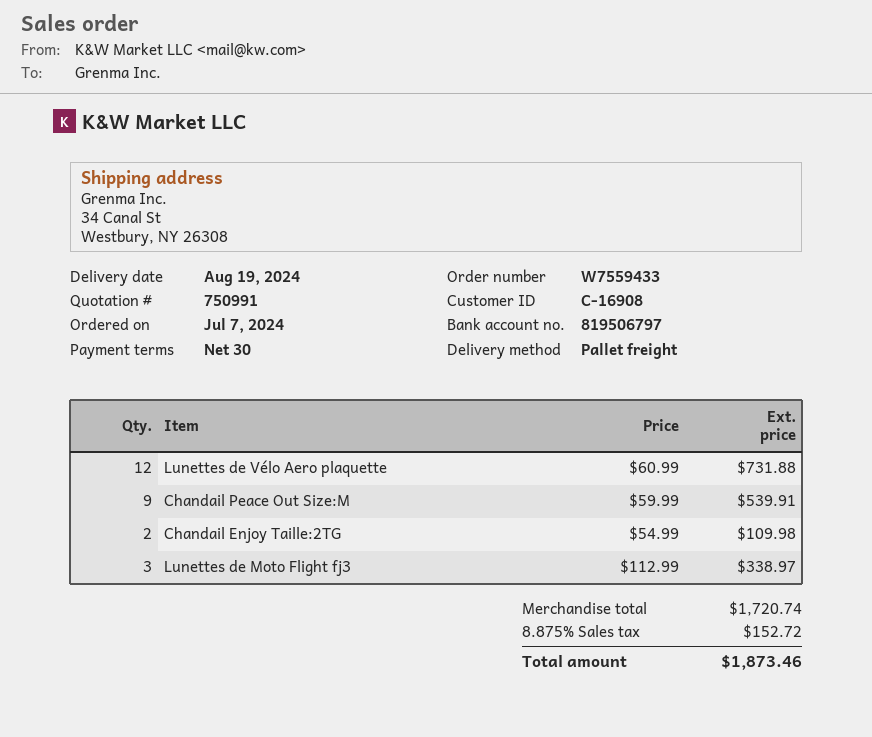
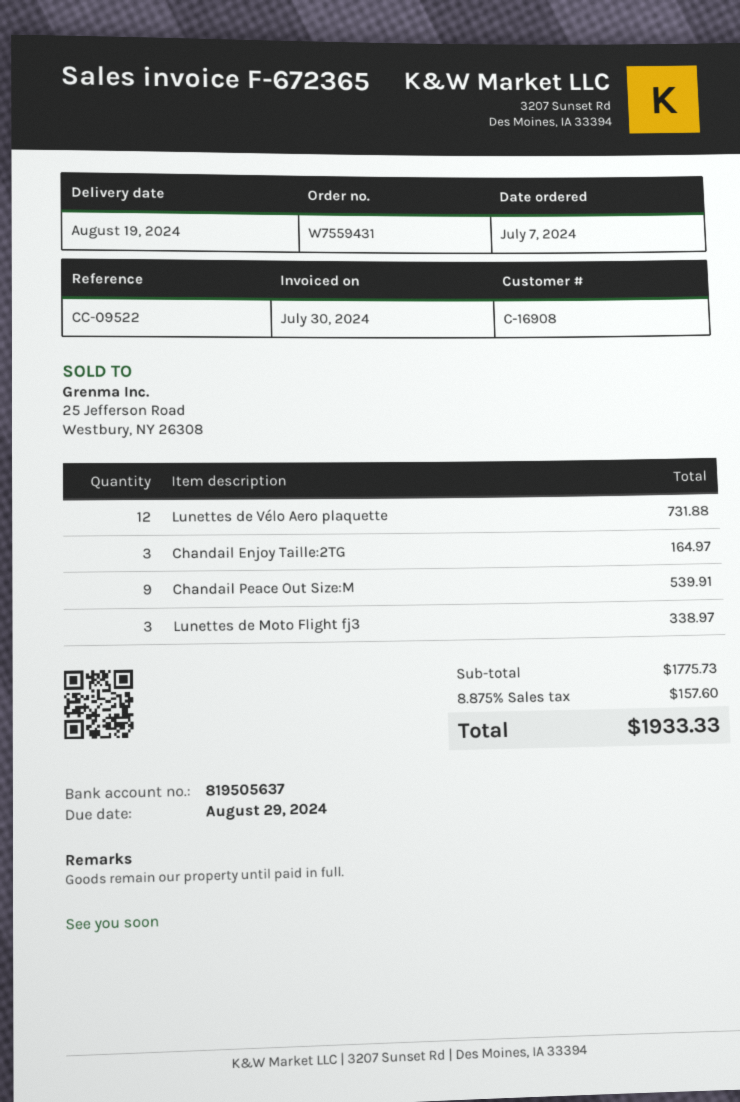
order number: W7559433 -> W7559431
bank account: 819506797 -> 819505637
Chandail Enjoy Taille:2TG: 2 for 109.98 -> 3 for 164.97
subtotal: 1720.74 -> 1775.73
tax: 8.875% = 152.72 -> 8.875% = 157.60
total: 1873.46 -> 1933.33

